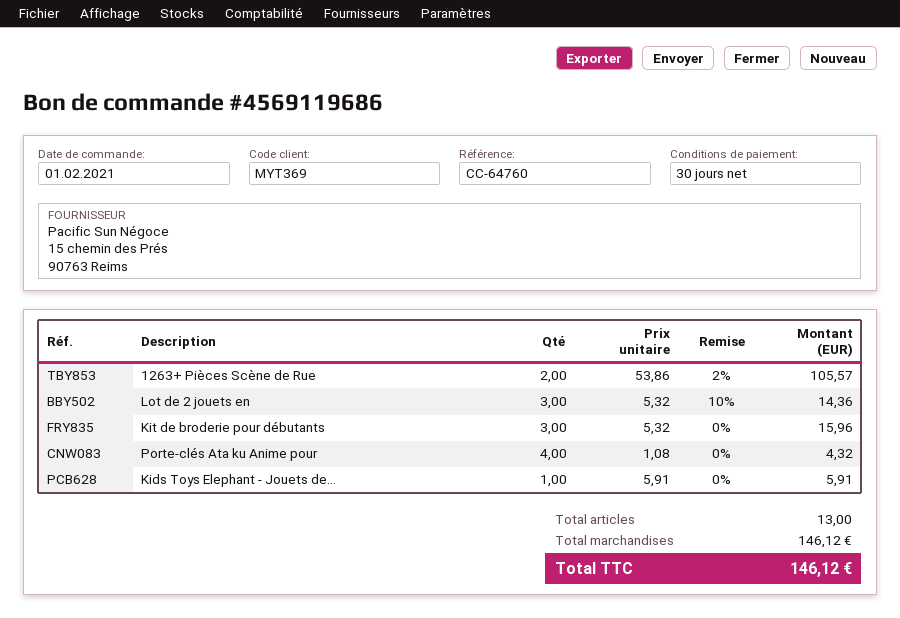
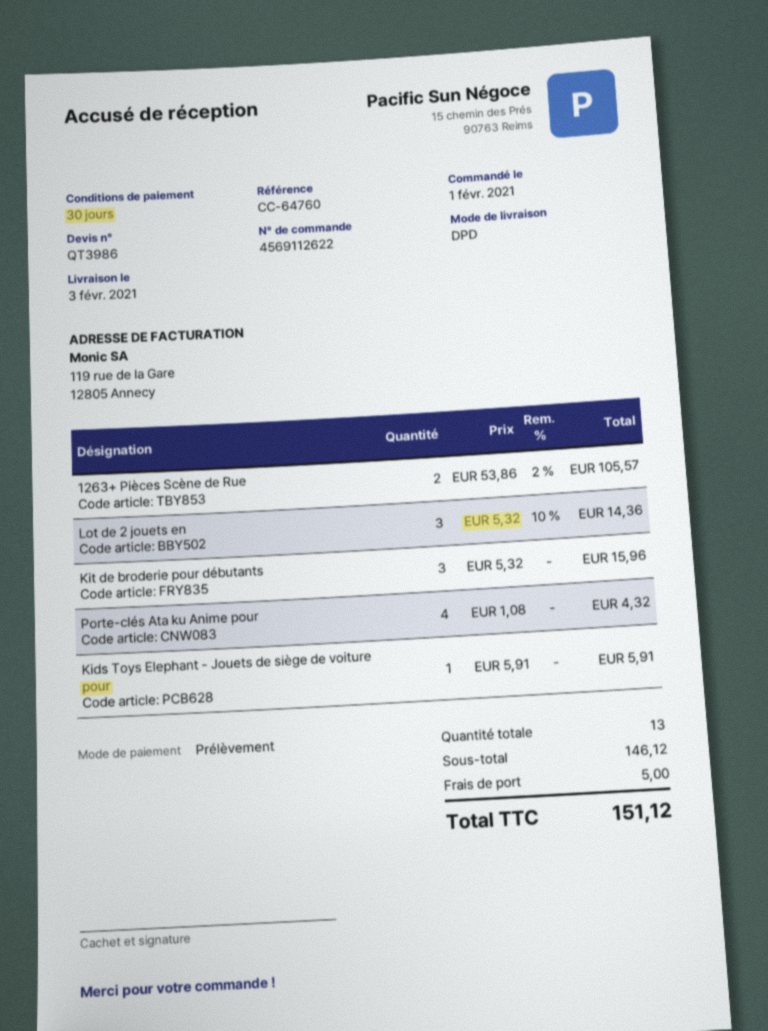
order number: 4569119686 -> 4569112622
shipping: none -> 5.00
total: 146.12 -> 151.12

